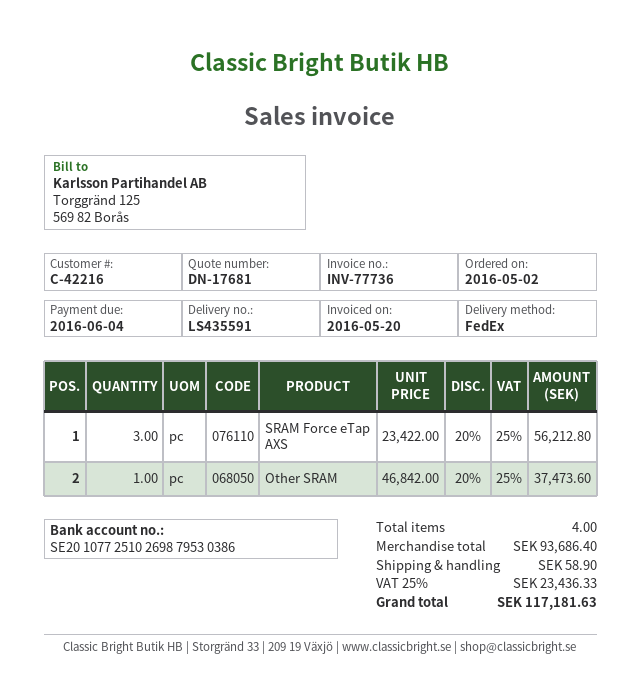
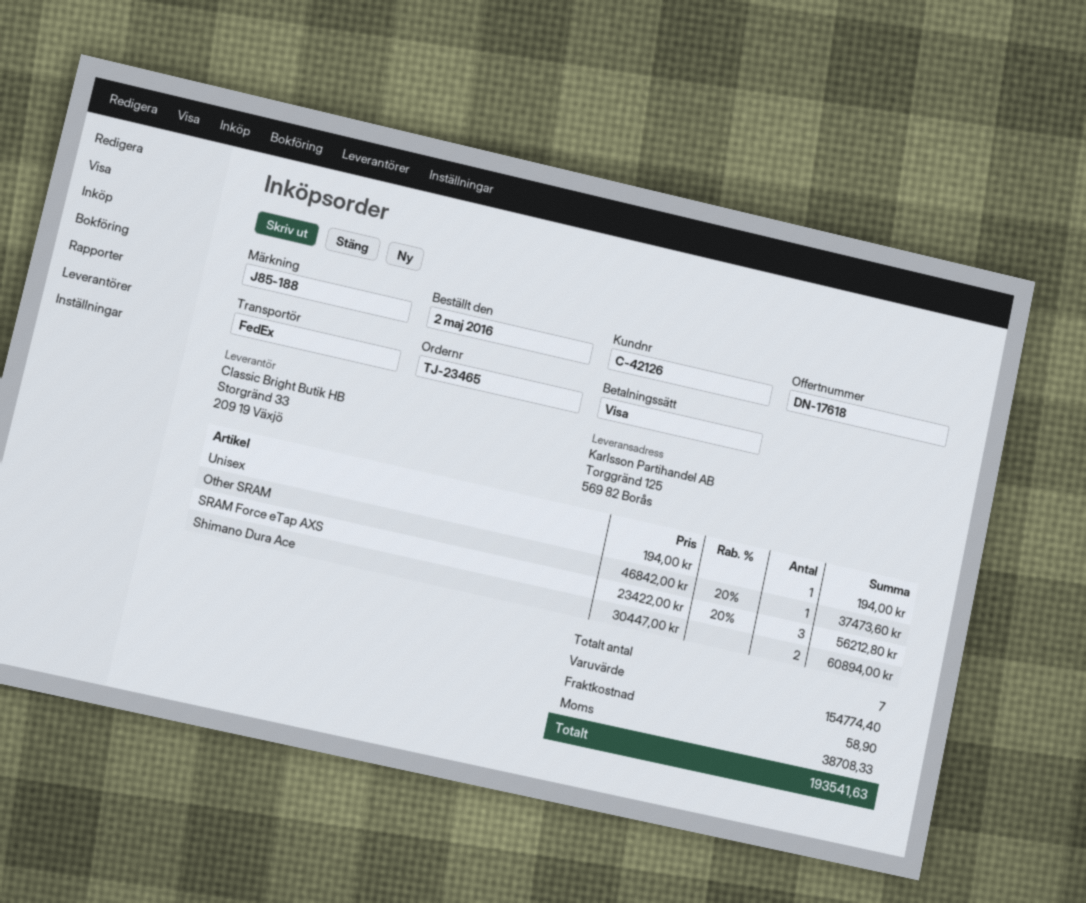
quote number: DN-17681 -> DN-17618
customer number: C-42216 -> C-42126
Unisex: none -> 1 x 194.00 = 194.00
Shimano Dura Ace: none -> 2 x 30447.00 = 60894.00
total quantity: 4 -> 7
subtotal: 93686.40 -> 154774.40
tax: 23436.33 -> 38708.33
total: 117181.63 -> 193541.63

